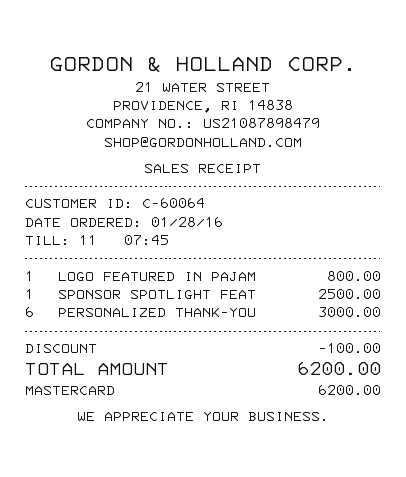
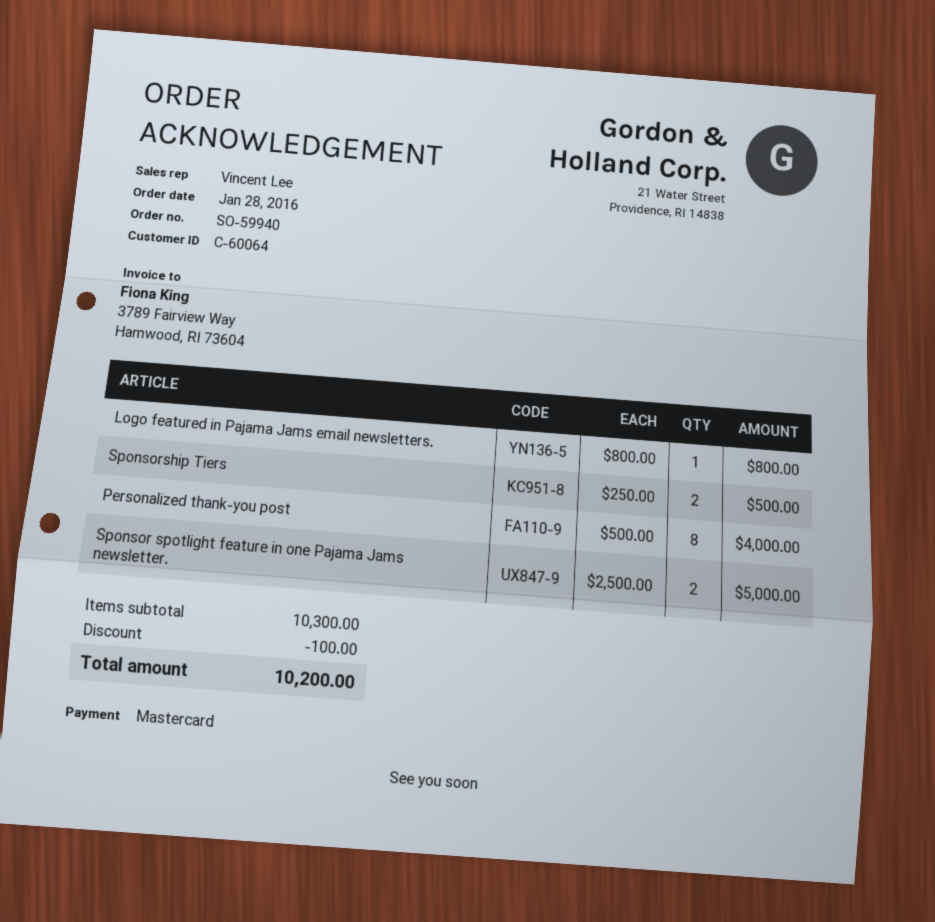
SPONSOR SPOTLIGHT FEAT: 1 for 2500.00 -> 2 for 5000.00
PERSONALIZED THANK-YOU: 6 for 3000.00 -> 8 for 4000.00
Sponsorship Tiers: none -> 2 for 500.00
total: 6200.00 -> 10200.00

